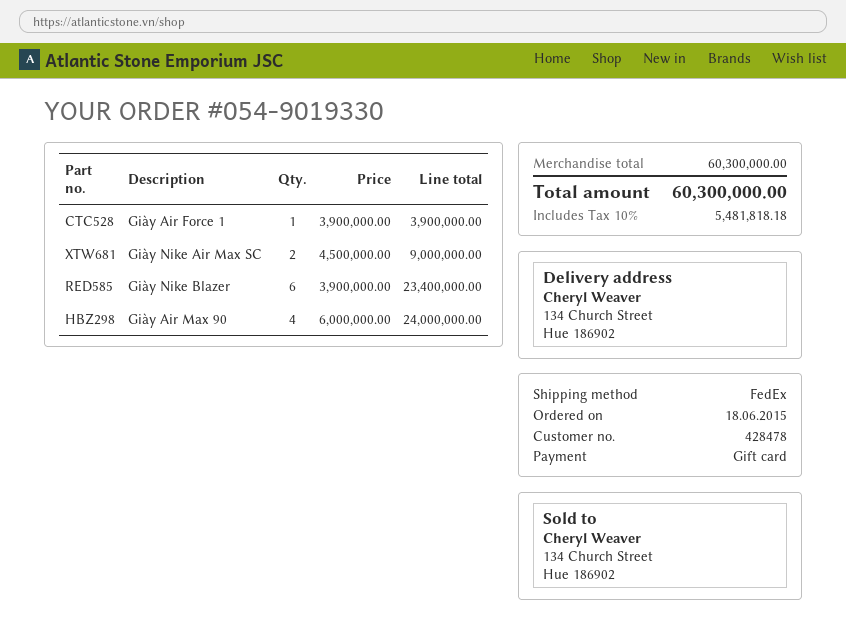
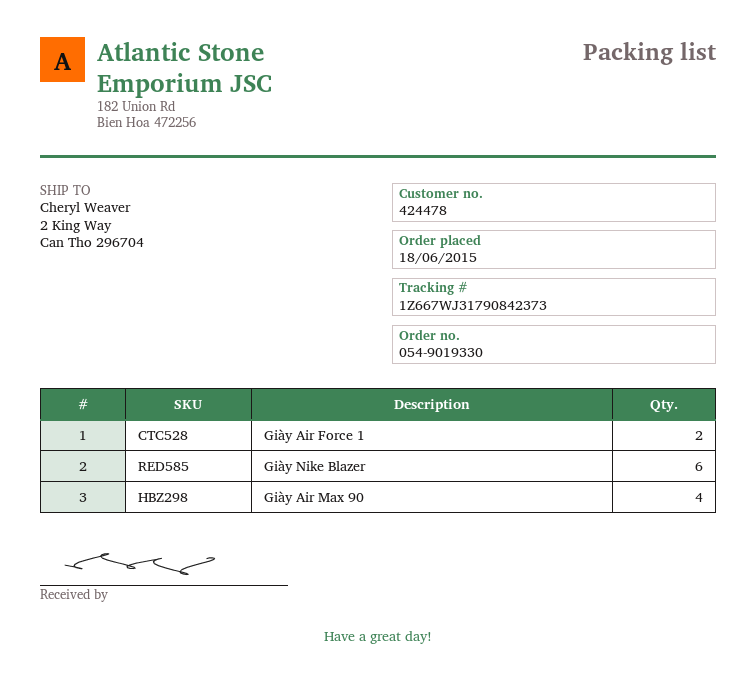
customer number: 428478 -> 424478
ship to: 134 Church Street, Hue 186902 -> 2 King Way, Can Tho 296704
Giày Air Force 1: 1 -> 2
Giày Nike Air Max SC: 2 -> none

